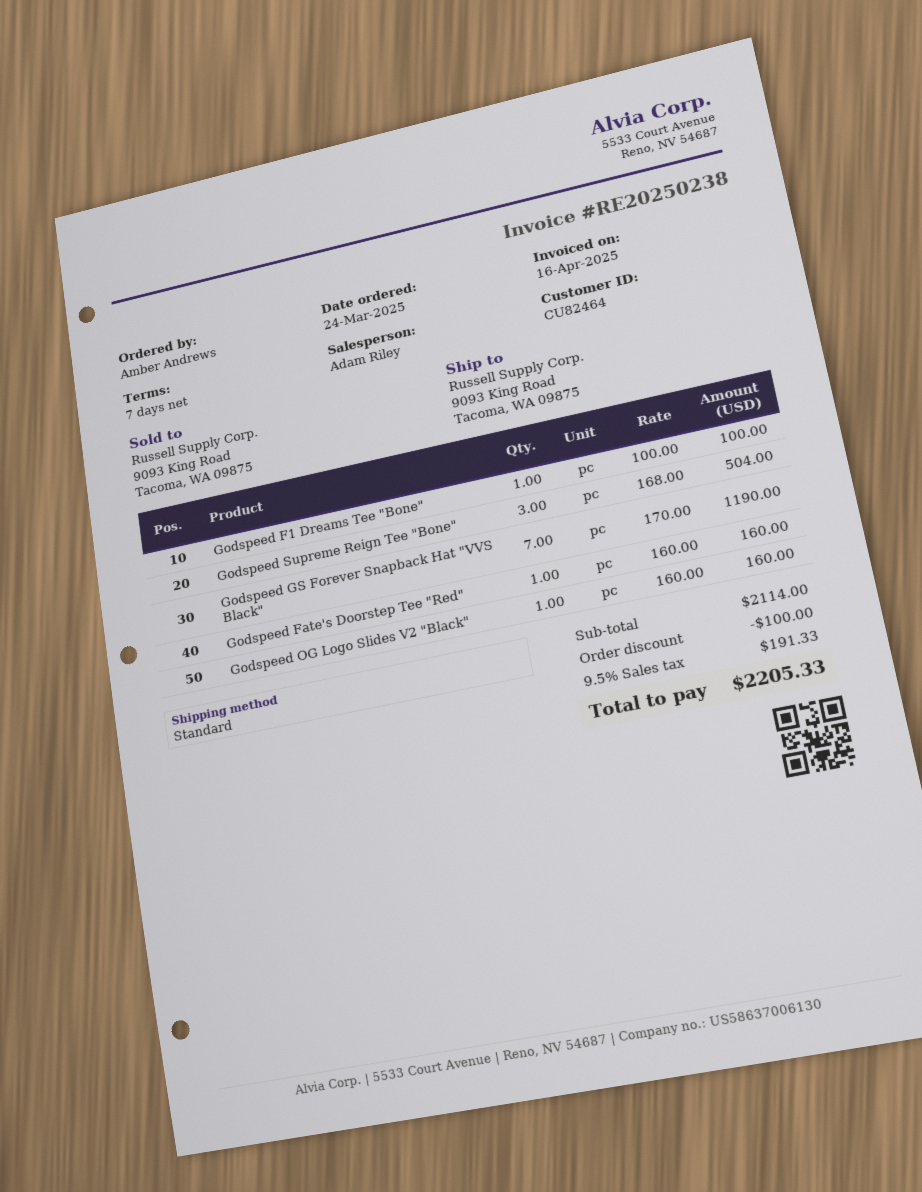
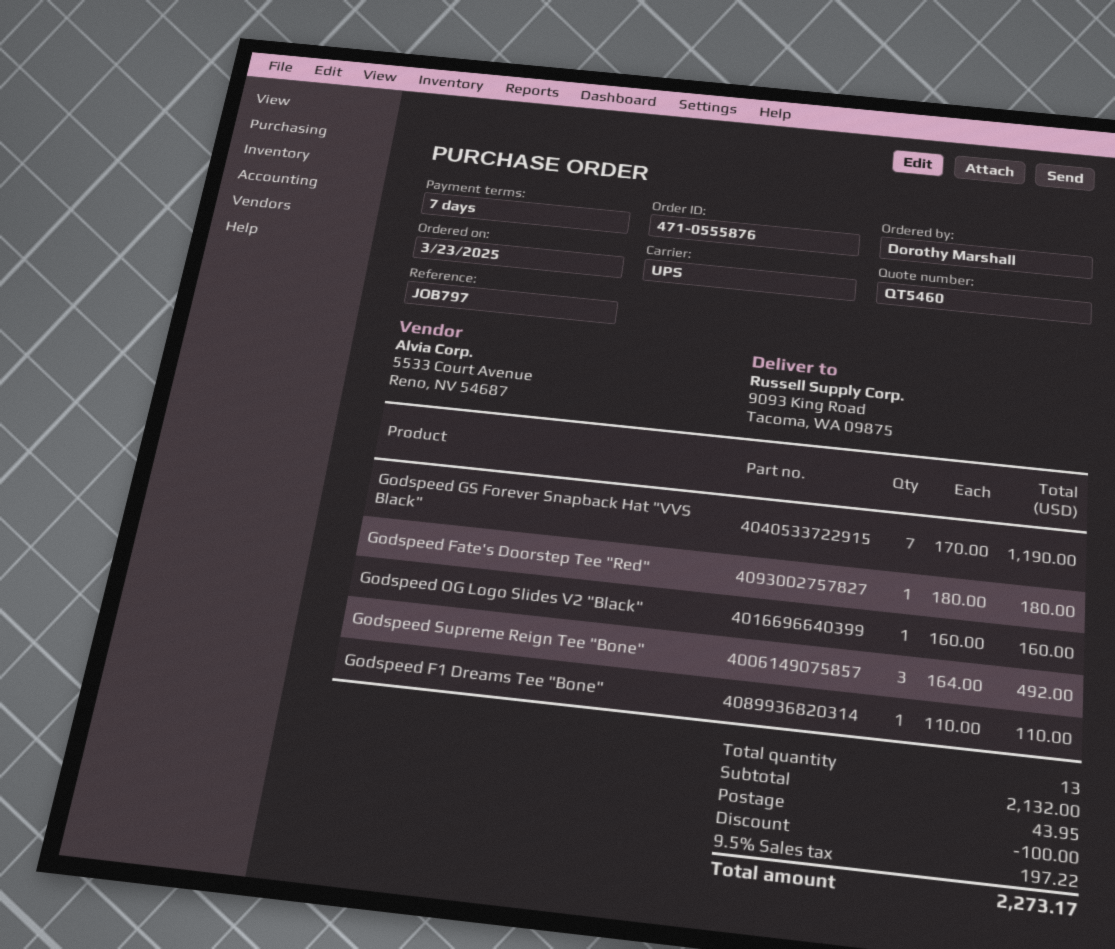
order date: 2025-03-24 -> 2025-03-23
ordered by: Amber Andrews -> Dorothy Marshall
shipping method: standard -> UPS
Godspeed F1 Dreams Tee "Bone": 1 x 100.00 = 100.00 -> 1 x 110.00 = 110.00
Godspeed Supreme Reign Tee "Bone": 3 x 168.00 = 504.00 -> 3 x 164.00 = 492.00
Godspeed Fate's Doorstep Tee "Red": 1 x 160.00 = 160.00 -> 1 x 180.00 = 180.00
subtotal: 2114.00 -> 2132.00
shipping: none -> 43.95
tax: 9.5% = 191.33 -> 9.5% = 197.22
total: 2205.33 -> 2273.17

